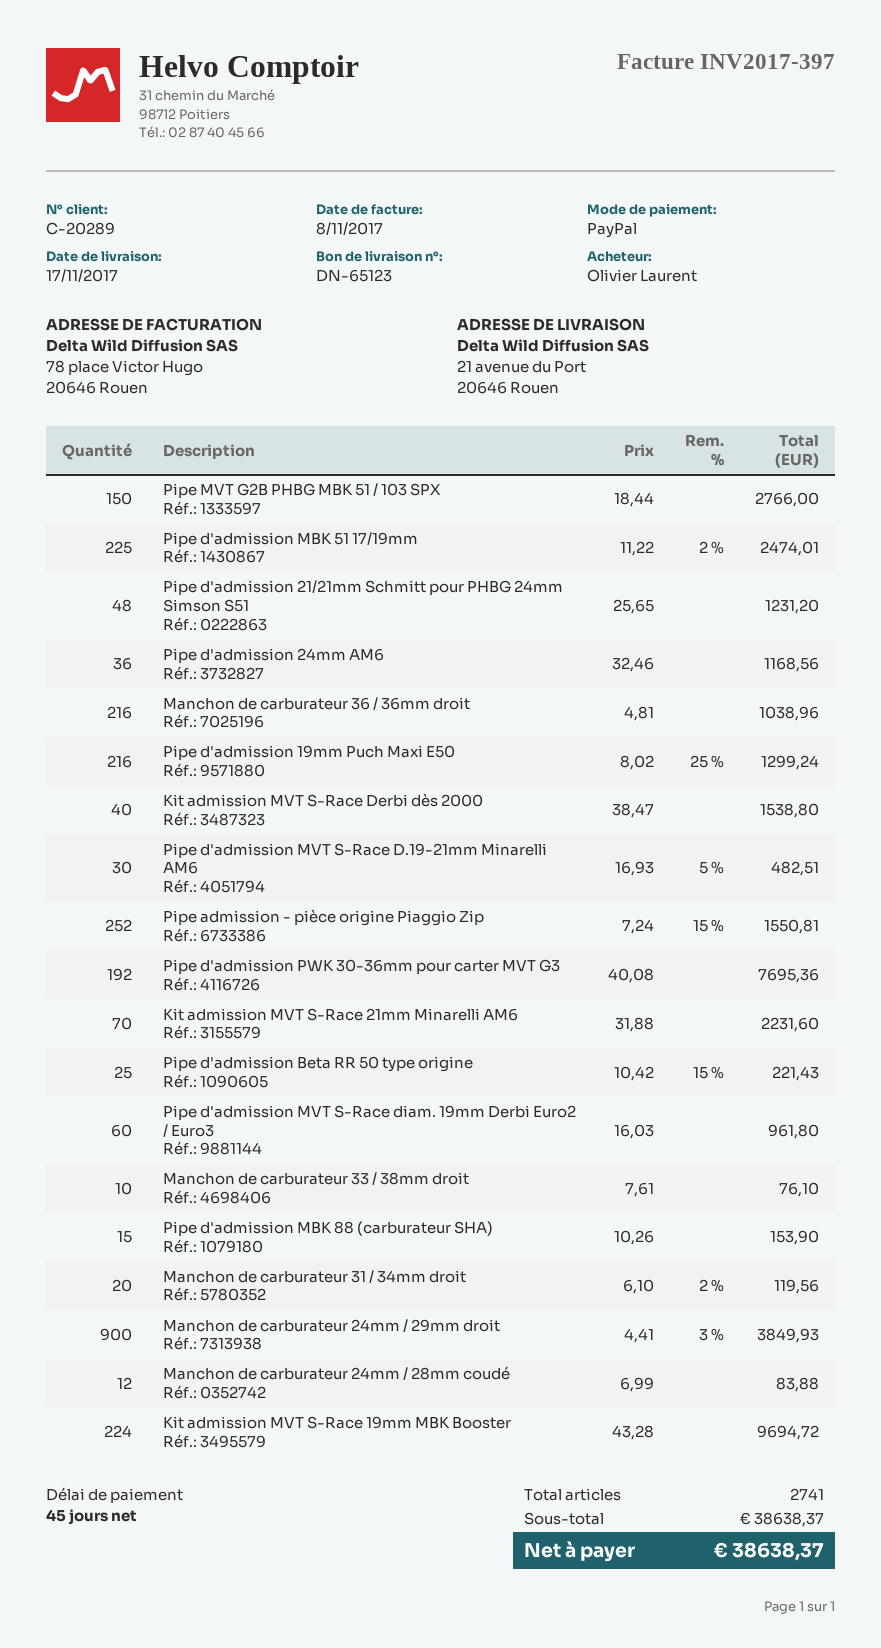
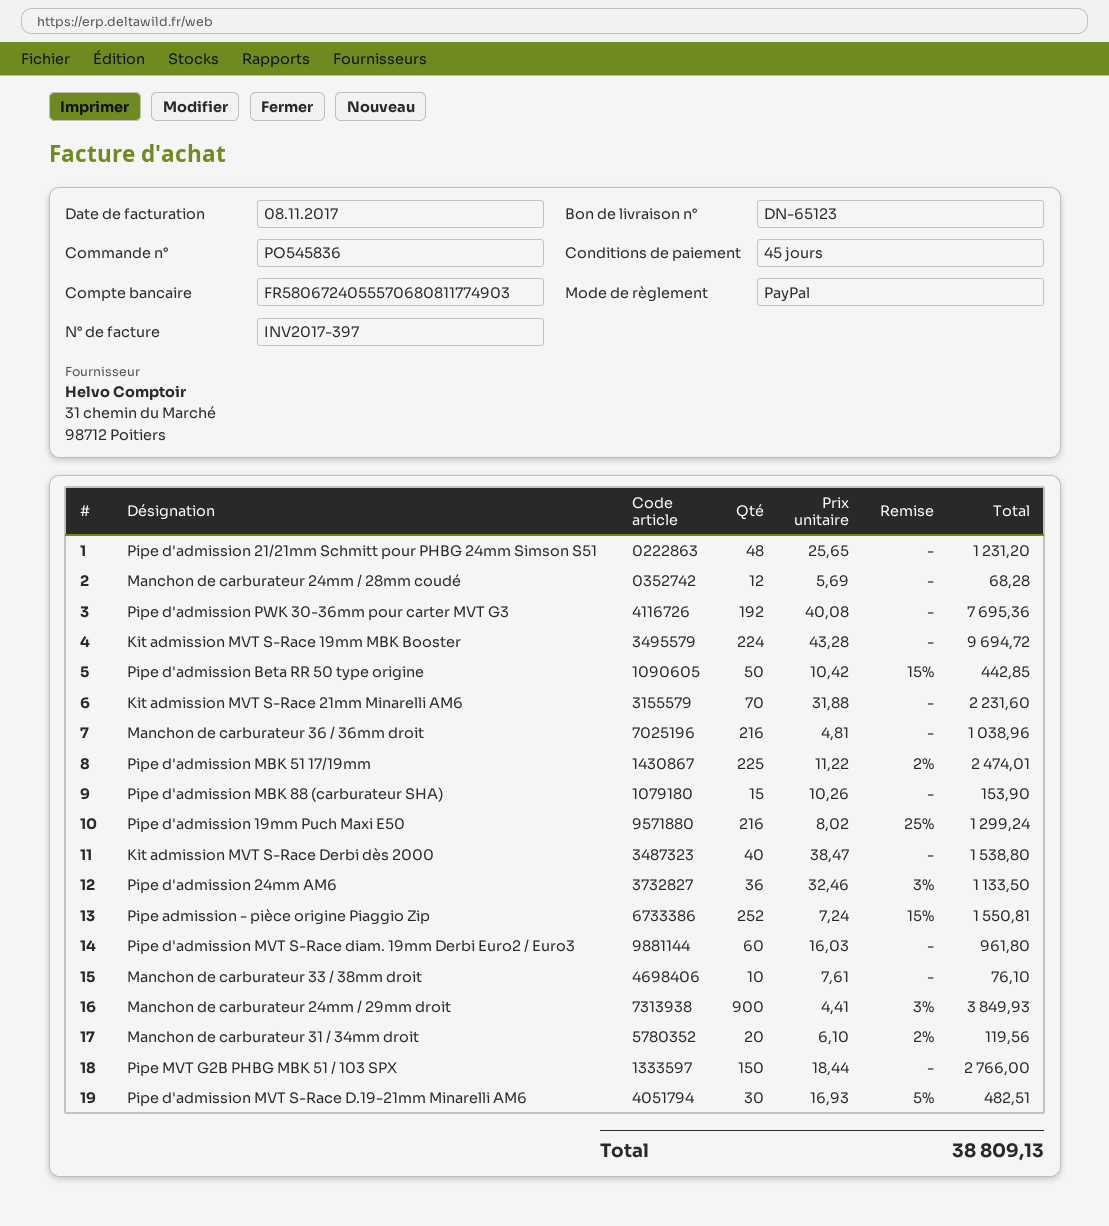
Pipe d'admission 24mm AM6: 36 x 32.46 = 1168.56 -> 36 x 32.46 - 3% = 1133.50
Pipe d'admission Beta RR 50 type origine: 25 x 10.42 - 15% = 221.43 -> 50 x 10.42 - 15% = 442.85
Manchon de carburateur 24mm / 28mm coudé: 12 x 6.99 = 83.88 -> 12 x 5.69 = 68.28
total: 38638.37 -> 38809.13

